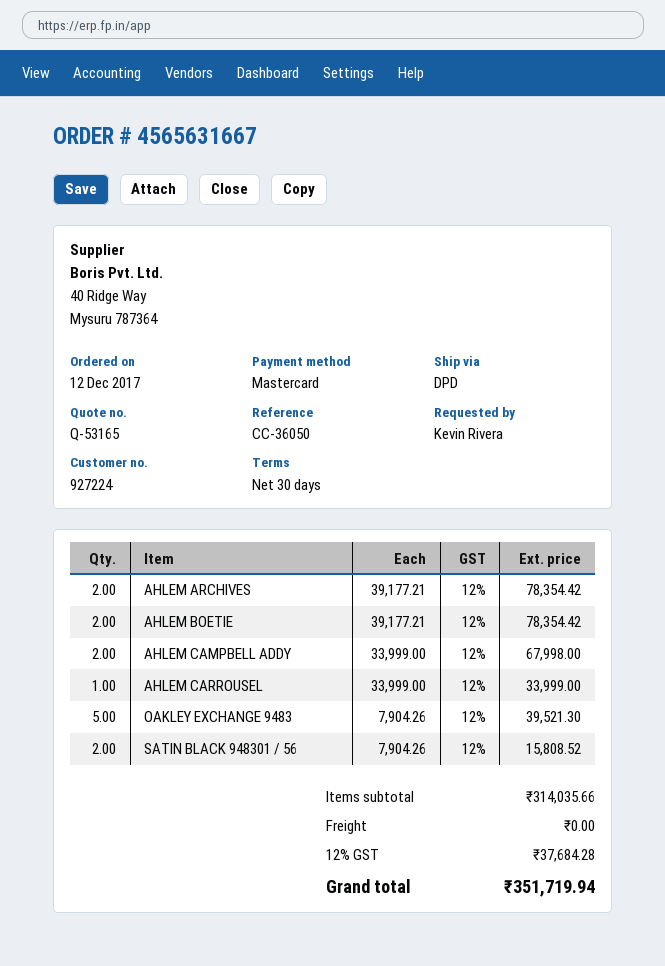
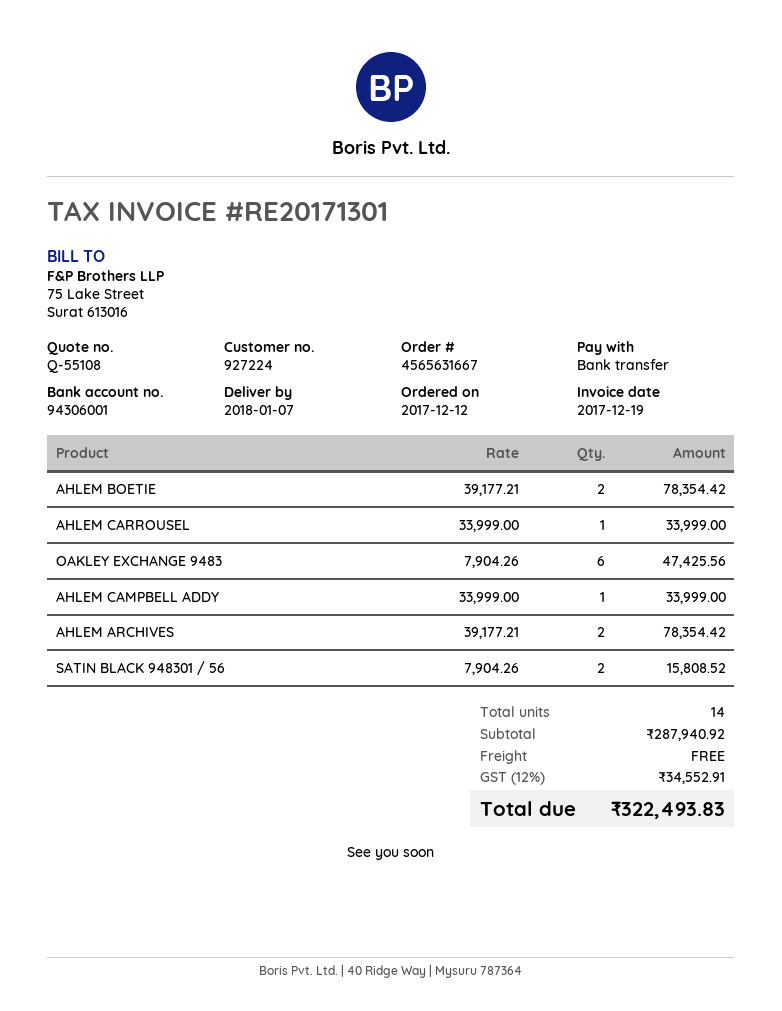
quote number: Q-53165 -> Q-55108
payment method: Mastercard -> bank transfer
AHLEM CAMPBELL ADDY: 2 x 33999.00 = 67998.00 -> 1 x 33999.00 = 33999.00
OAKLEY EXCHANGE 9483: 5 x 7904.26 = 39521.30 -> 6 x 7904.26 = 47425.56
subtotal: 314035.66 -> 287940.92
tax: 12% = 37684.28 -> 12% = 34552.91
total: 351719.94 -> 322493.83

